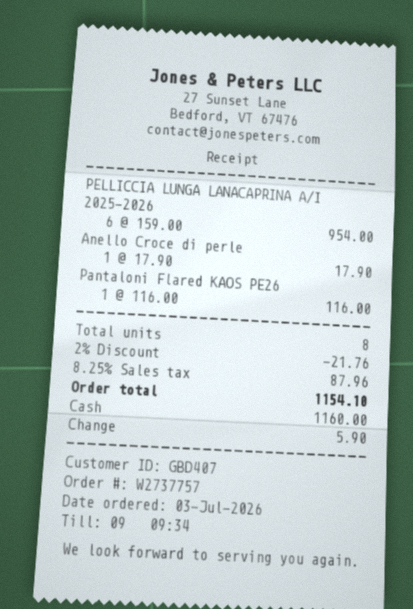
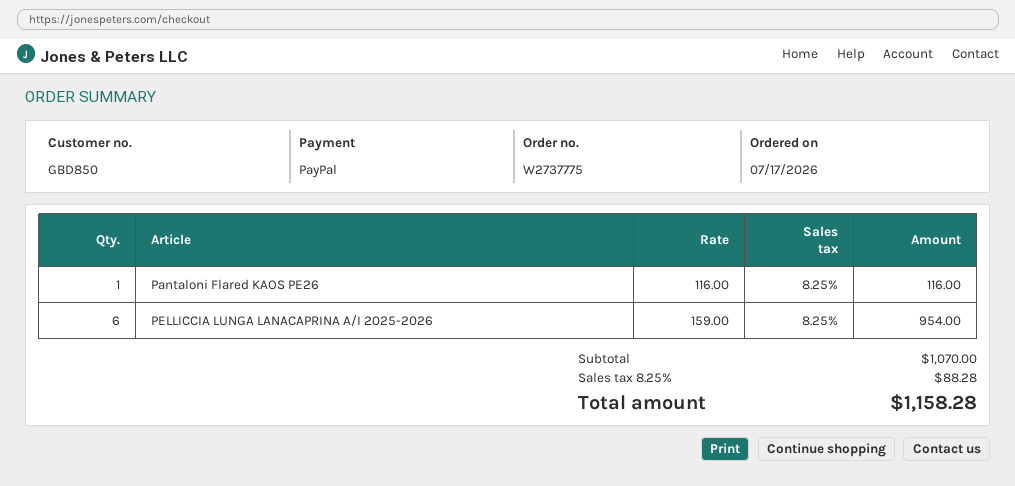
order number: W2737757 -> W2737775
order date: 2026-07-03 -> 2026-07-17
customer number: GBD407 -> GBD850
payment method: cash -> PayPal
Anello Croce di perle: 1 x 17.90 = 17.90 -> none
discount: 2% = 21.76 -> none
tax: 8.25% = 87.96 -> 8.25% = 88.28
total: 1154.10 -> 1158.28

